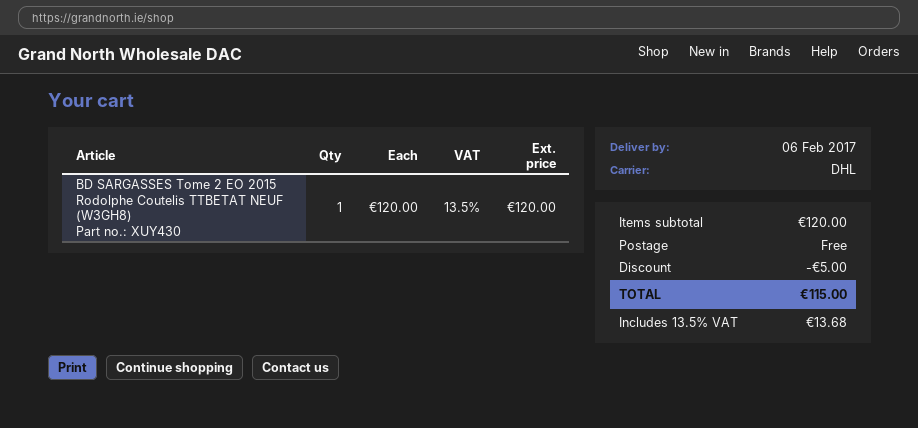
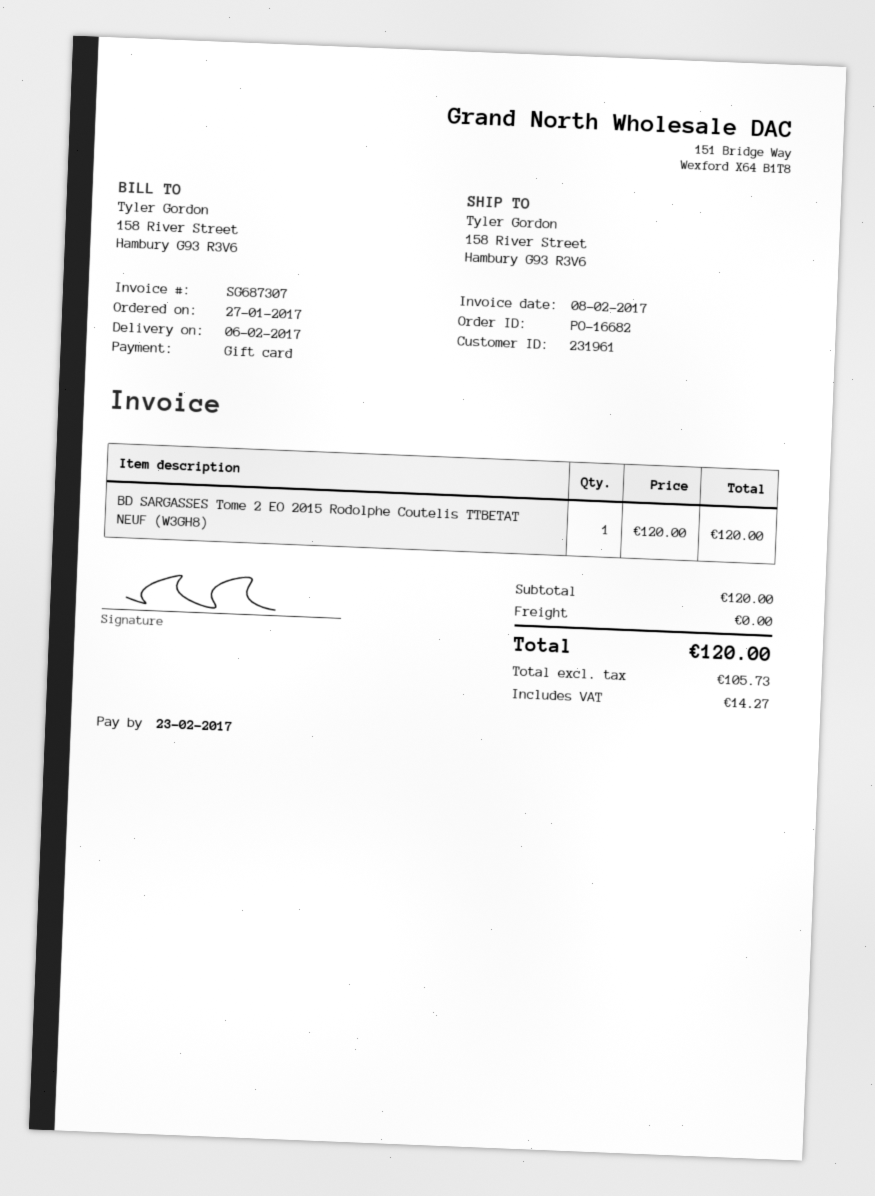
discount: 5.00 -> none
tax: 13.68 -> 14.27
total: 115.00 -> 120.00

